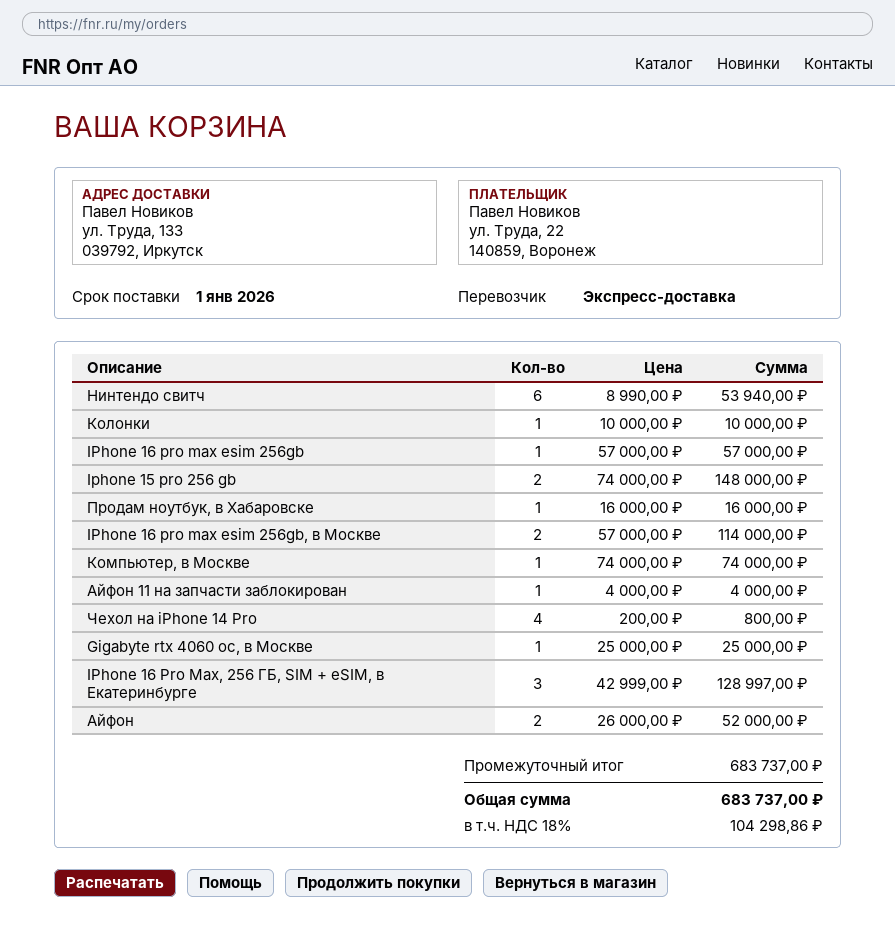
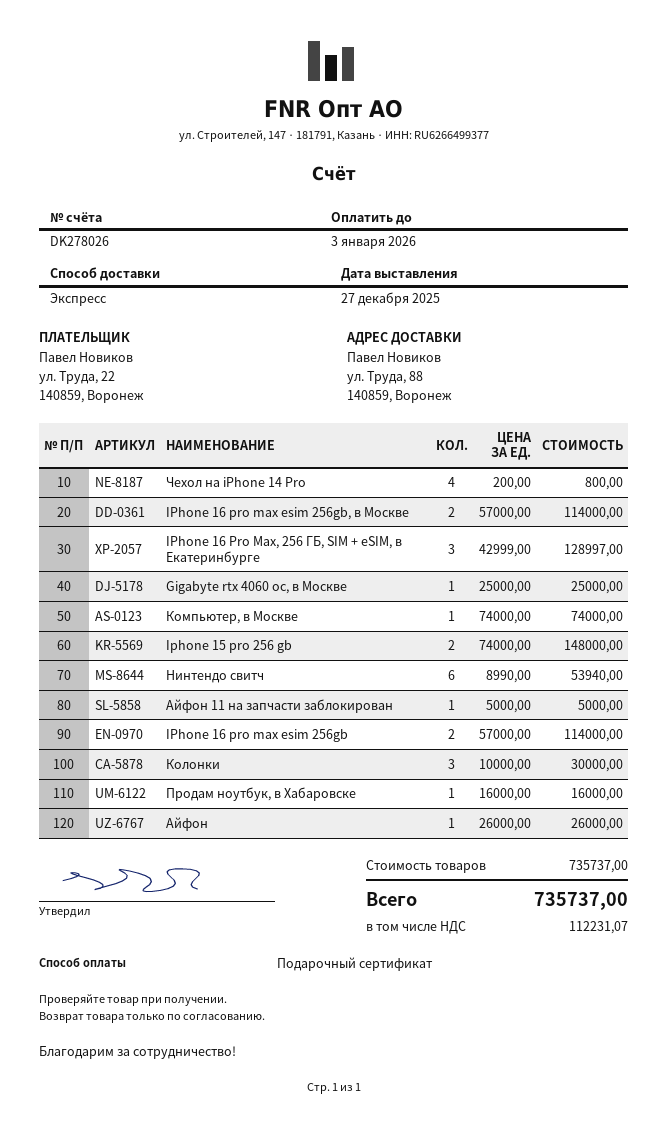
ship to: ул. Труда, 133, 039792, Иркутск -> ул. Труда, 88, 140859, Воронеж
Колонки: 1 x 10000.00 = 10000.00 -> 3 x 10000.00 = 30000.00
IPhone 16 pro max esim 256gb: 1 x 57000.00 = 57000.00 -> 2 x 57000.00 = 114000.00
Айфон 11 на запчасти заблокирован: 1 x 4000.00 = 4000.00 -> 1 x 5000.00 = 5000.00
Айфон: 2 x 26000.00 = 52000.00 -> 1 x 26000.00 = 26000.00
subtotal: 683737.00 -> 735737.00
tax: 104298.86 -> 112231.07
total: 683737.00 -> 735737.00

